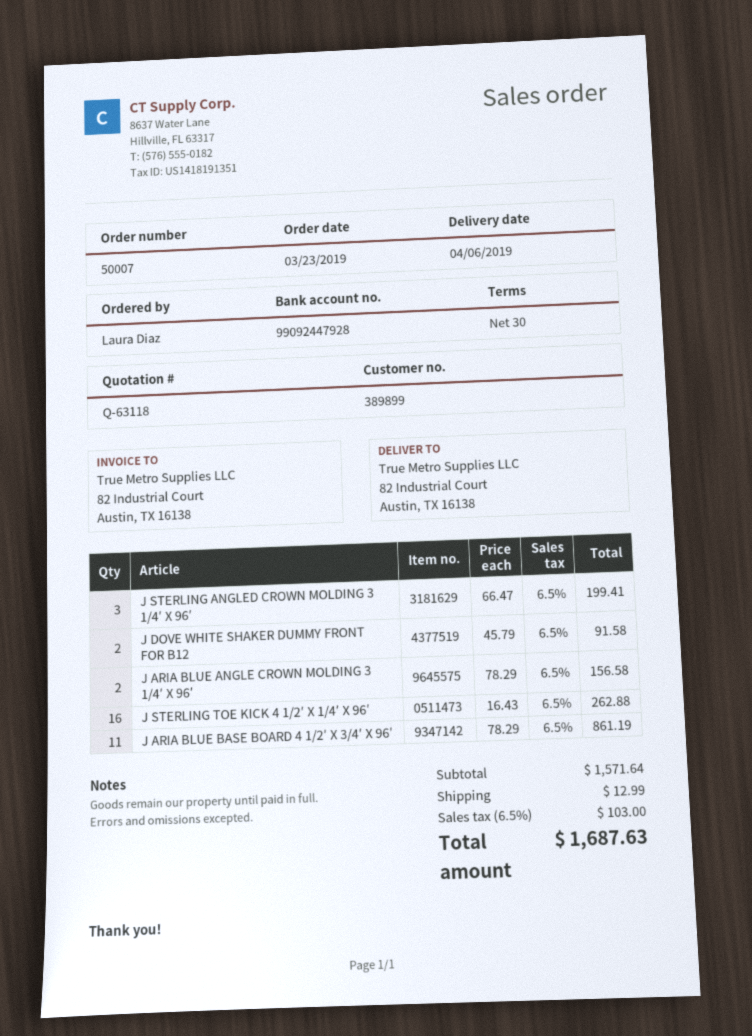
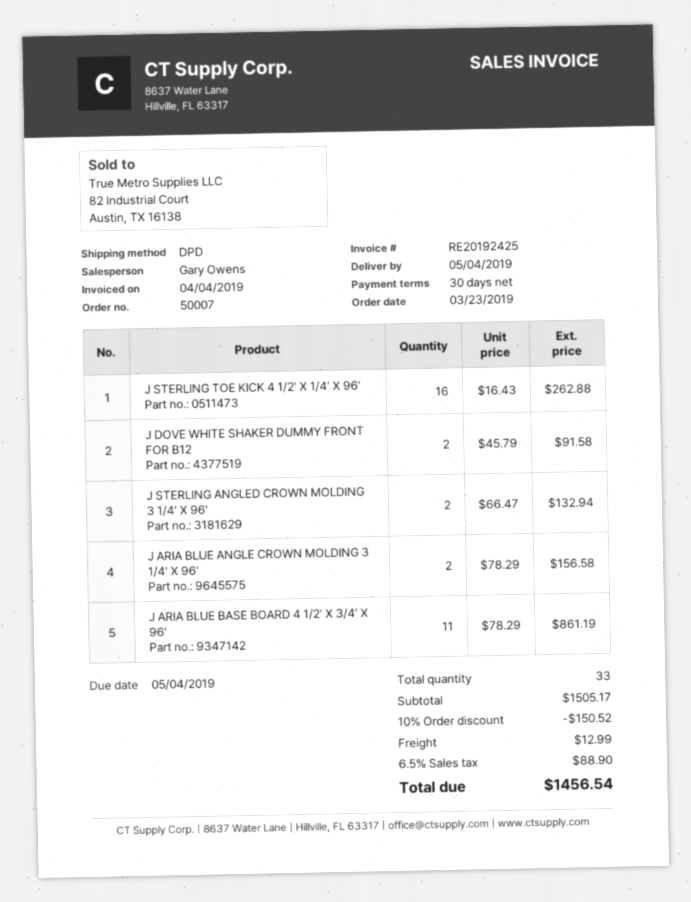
delivery date: 2019-04-06 -> 2019-05-04
J STERLING ANGLED CROWN MOLDING 3 1/4′ X 96′: 3 x 66.47 = 199.41 -> 2 x 66.47 = 132.94
subtotal: 1571.64 -> 1505.17
discount: none -> 10% = 150.52
tax: 6.5% = 103.00 -> 6.5% = 88.90
total: 1687.63 -> 1456.54

